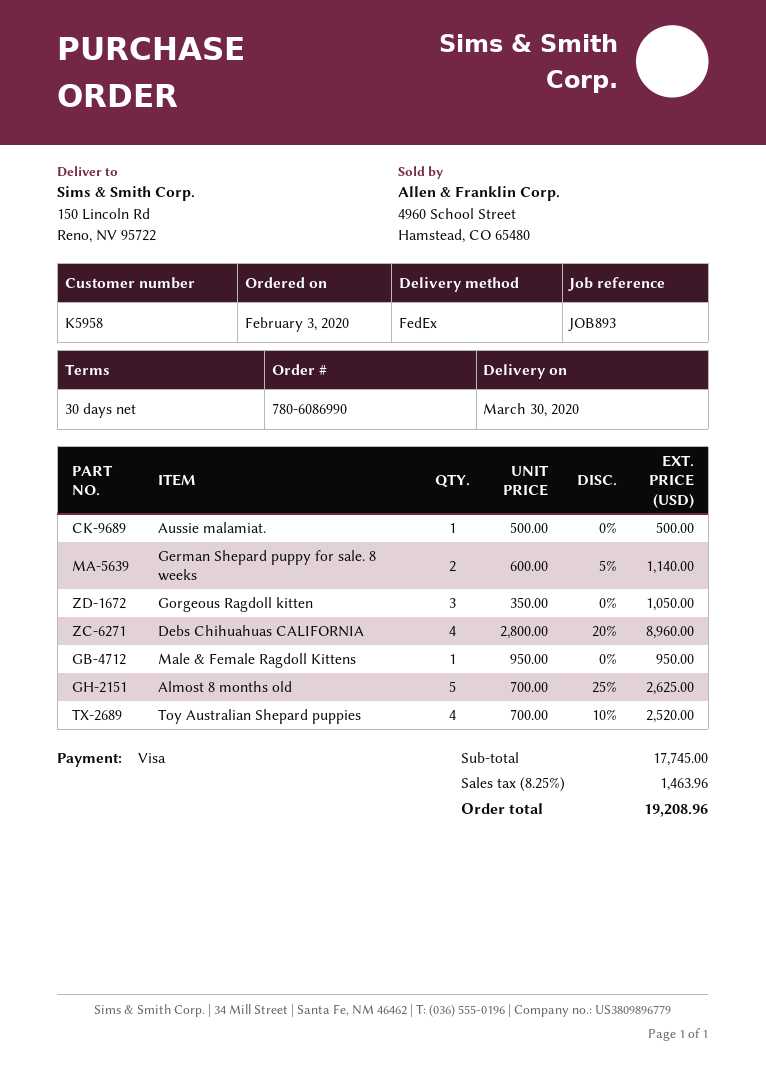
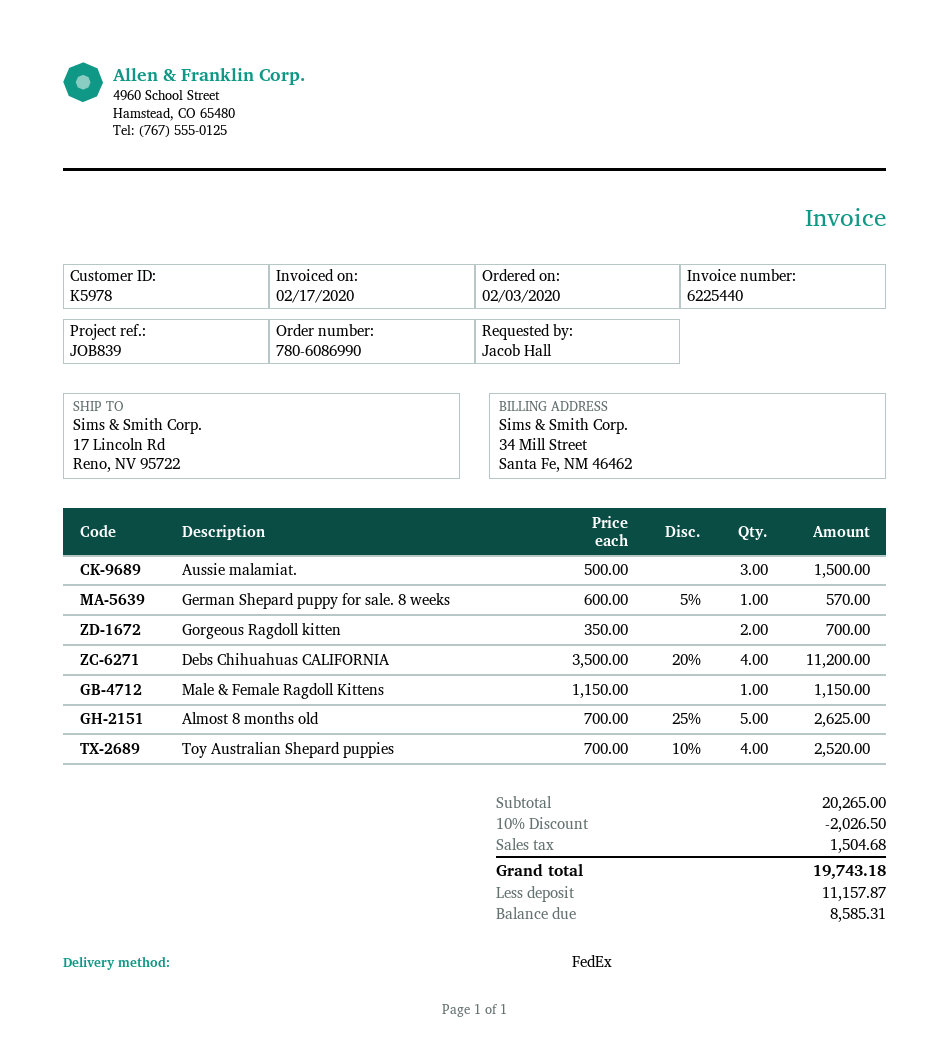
customer number: K5958 -> K5978
reference: JOB893 -> JOB839
ship to: 150 Lincoln Rd, Reno, NV 95722 -> 17 Lincoln Rd, Reno, NV 95722
Aussie malamiat.: 1 x 500.00 = 500.00 -> 3 x 500.00 = 1500.00
German Shepard puppy for sale. 8 weeks: 2 x 600.00 - 5% = 1140.00 -> 1 x 600.00 - 5% = 570.00
Gorgeous Ragdoll kitten: 3 x 350.00 = 1050.00 -> 2 x 350.00 = 700.00
Debs Chihuahuas CALIFORNIA: 4 x 2800.00 - 20% = 8960.00 -> 4 x 3500.00 - 20% = 11200.00
Male & Female Ragdoll Kittens: 1 x 950.00 = 950.00 -> 1 x 1150.00 = 1150.00
subtotal: 17745.00 -> 20265.00
discount: none -> 10% = 2026.50
tax: 1463.96 -> 1504.68
total: 19208.96 -> 19743.18

